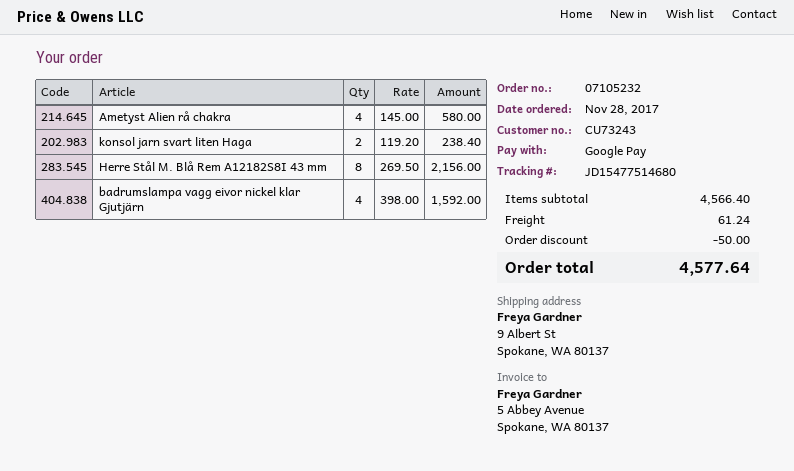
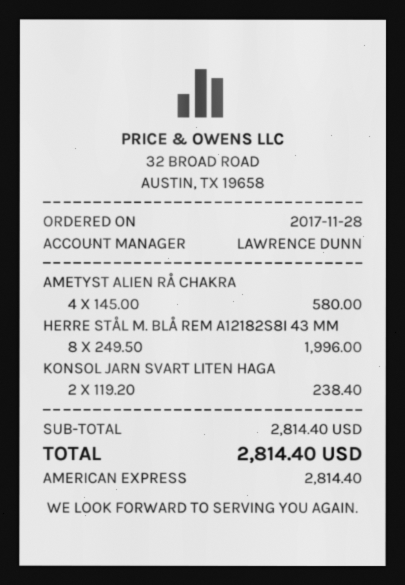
payment method: Google Pay -> American Express
Herre Stål M. Blå Rem A12182S8I 43 mm: 8 x 269.50 = 2156.00 -> 8 x 249.50 = 1996.00
badrumslampa vagg eivor nickel klar Gjutjärn: 4 x 398.00 = 1592.00 -> none
subtotal: 4566.40 -> 2814.40
discount: 50.00 -> none
shipping: 61.24 -> none
total: 4577.64 -> 2814.40

